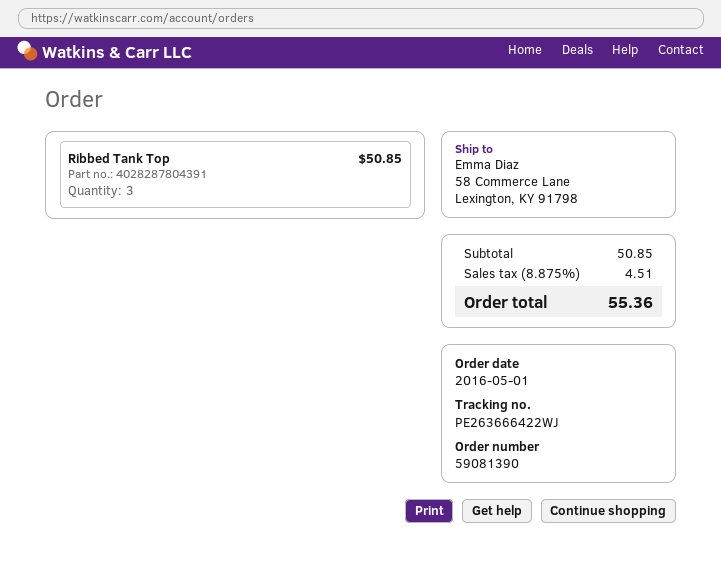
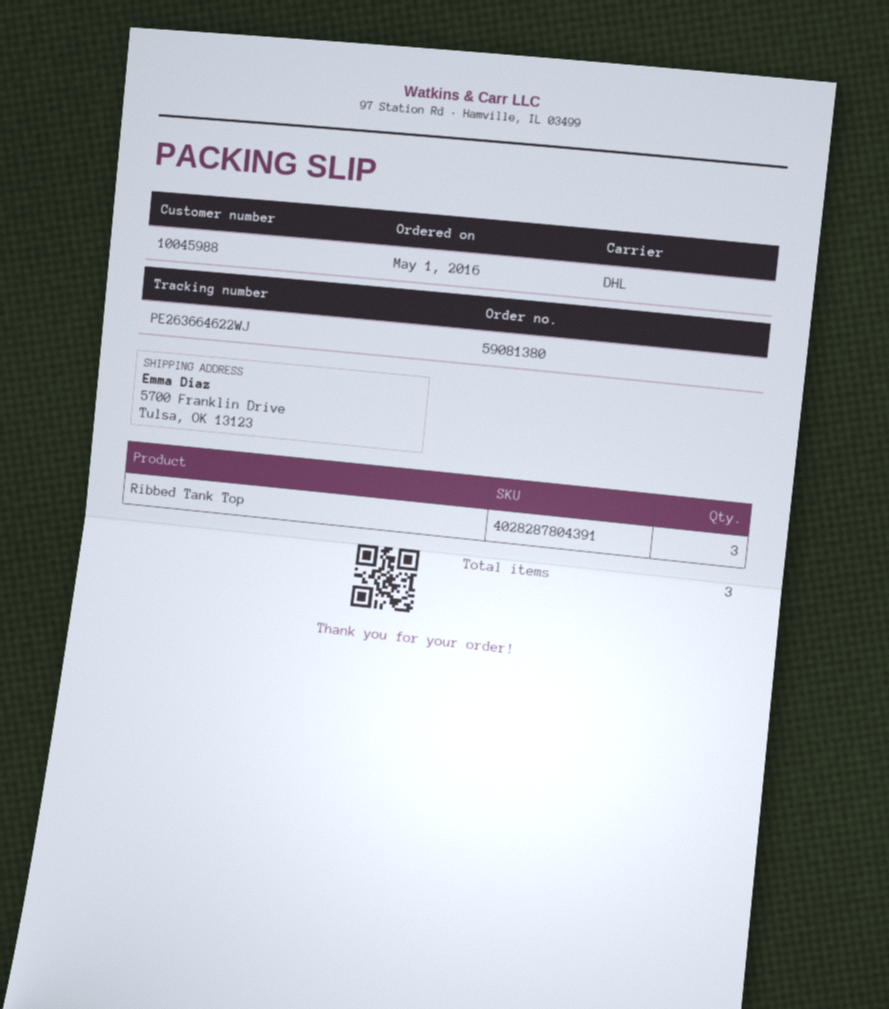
order number: 59081390 -> 59081380
tracking number: PE263666422WJ -> PE263664622WJ
ship to: 58 Commerce Lane, Lexington, KY 91798 -> 5700 Franklin Drive, Tulsa, OK 13123

